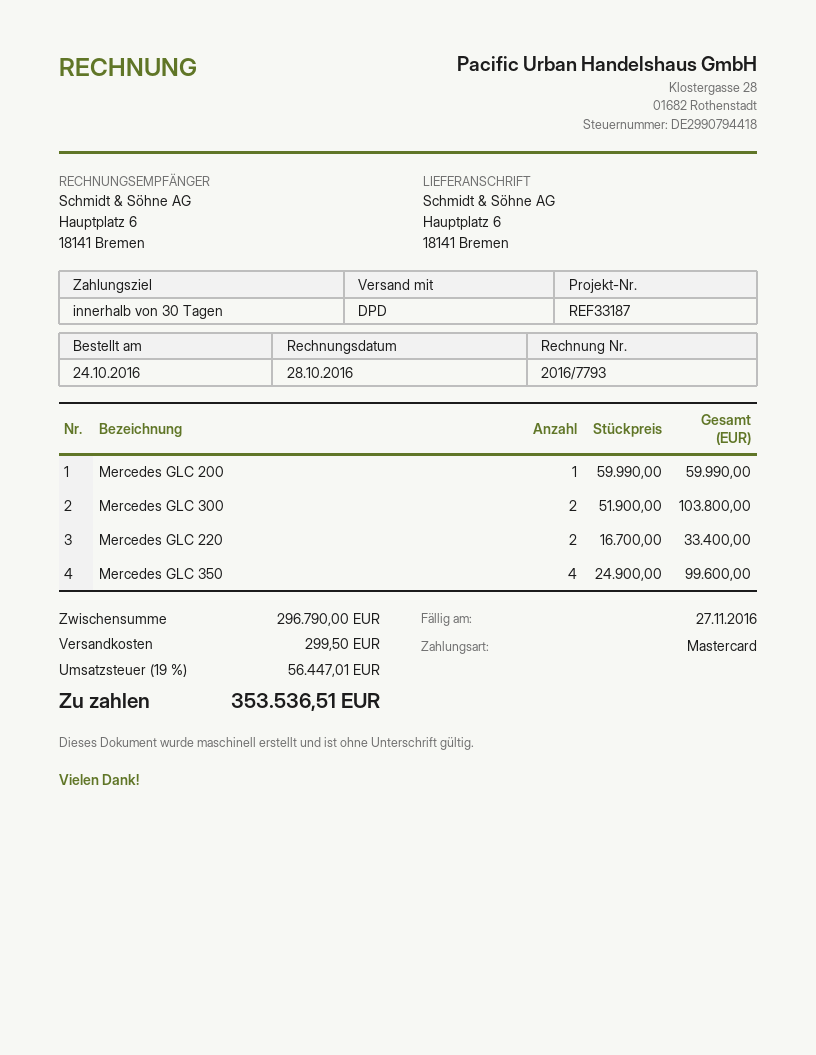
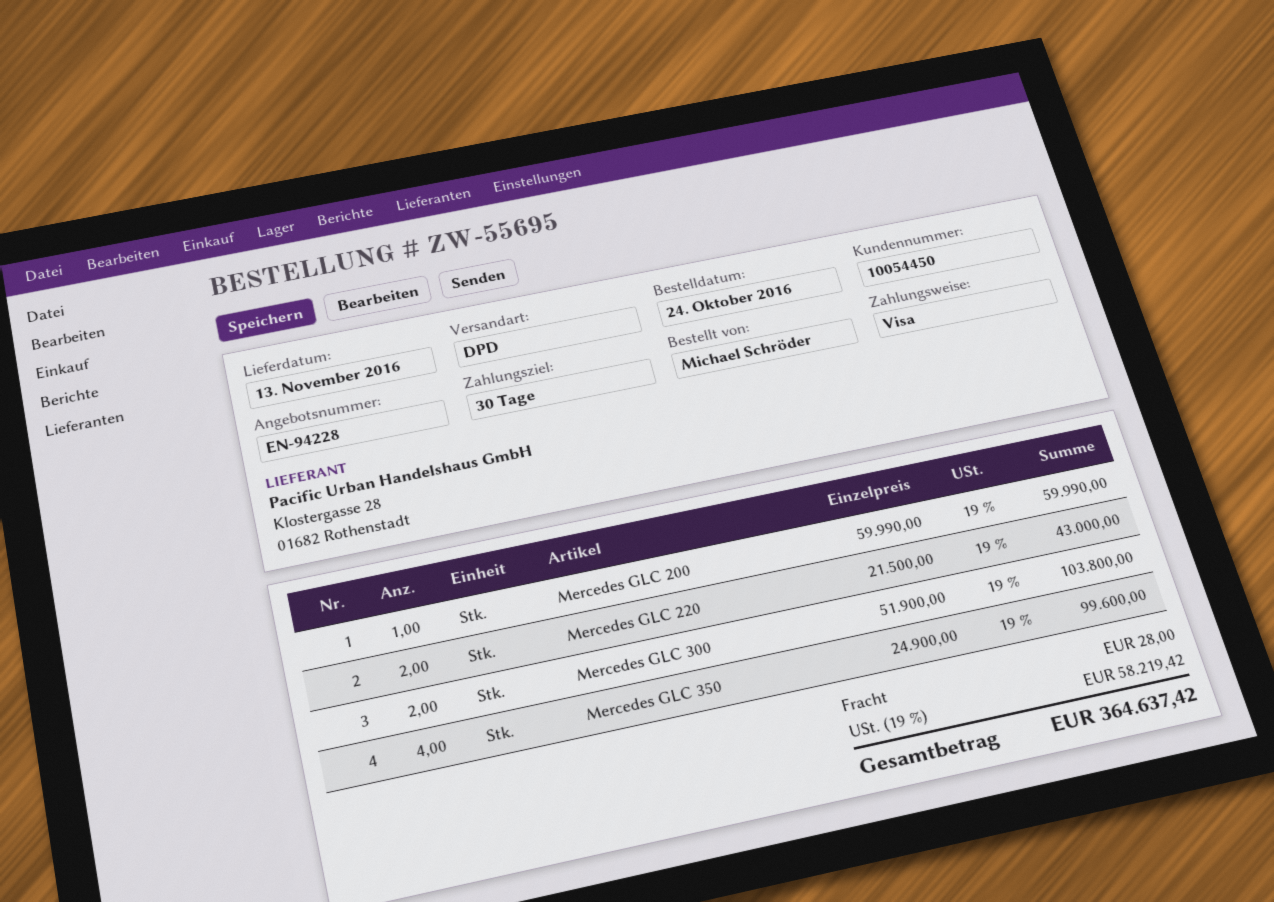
payment method: Mastercard -> Visa
Mercedes GLC 220: 2 x 16700.00 = 33400.00 -> 2 x 21500.00 = 43000.00
shipping: 299.50 -> 28.00
tax: 19% = 56447.01 -> 19% = 58219.42
total: 353536.51 -> 364637.42

